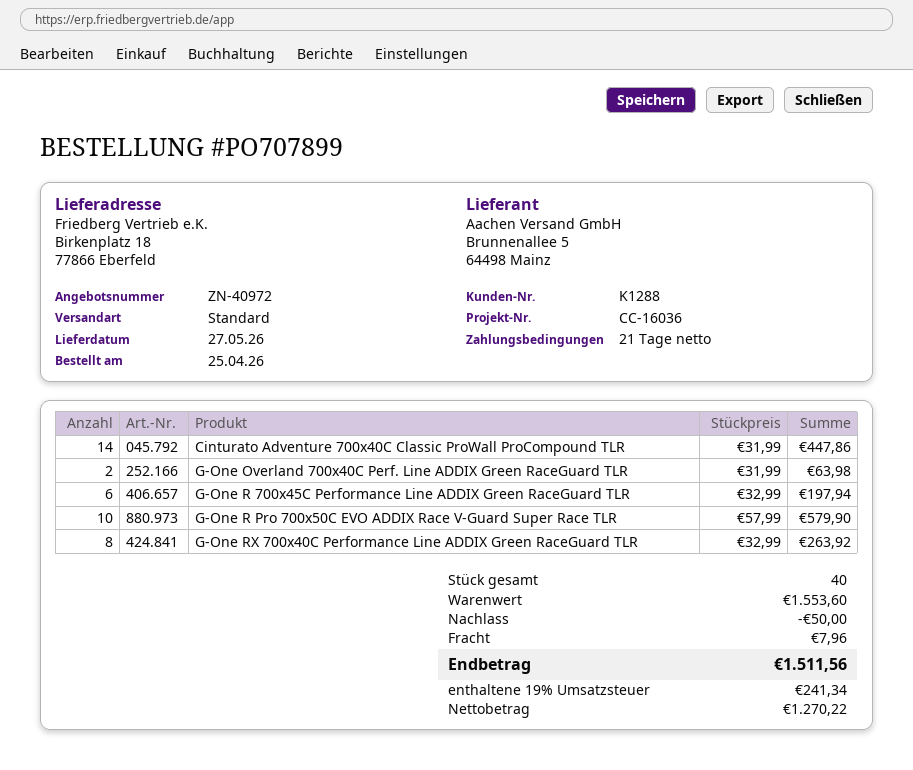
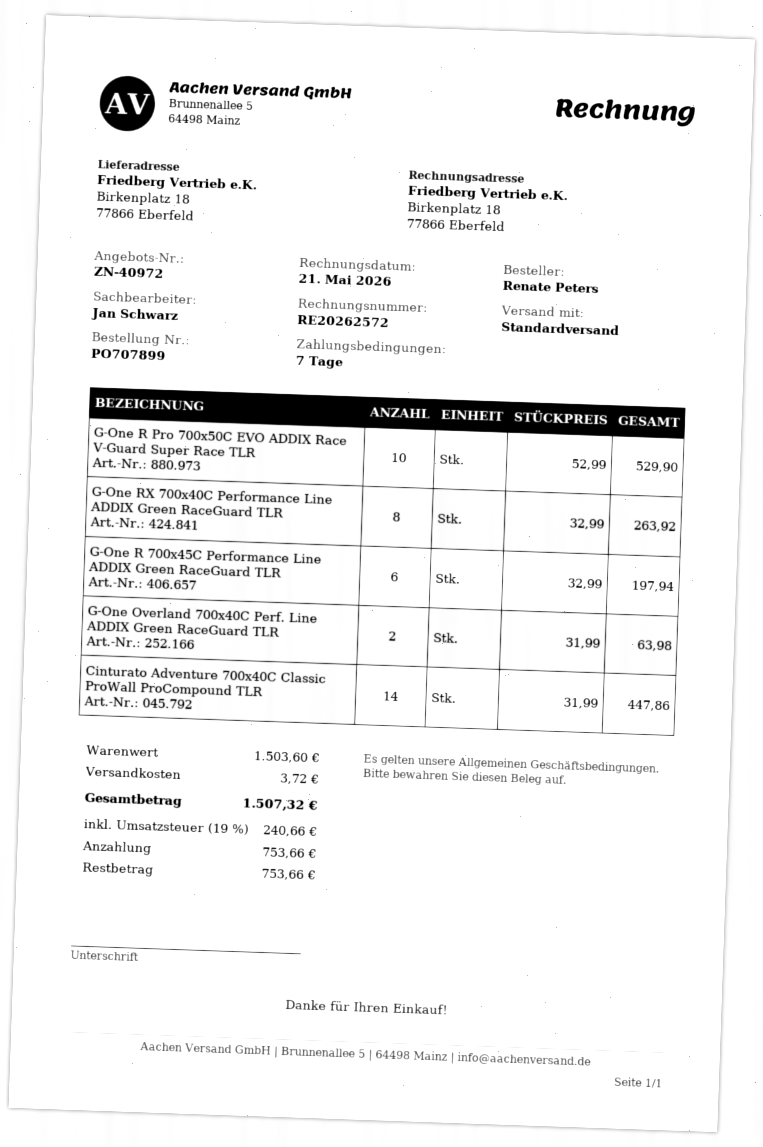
payment terms: 21 days -> 7 days
G-One R Pro 700x50C EVO ADDIX Race V-Guard Super Race TLR: 10 x 57.99 = 579.90 -> 10 x 52.99 = 529.90
subtotal: 1553.60 -> 1503.60
discount: 50.00 -> none
shipping: 7.96 -> 3.72
tax: 19% = 241.34 -> 19% = 240.66
total: 1511.56 -> 1507.32

